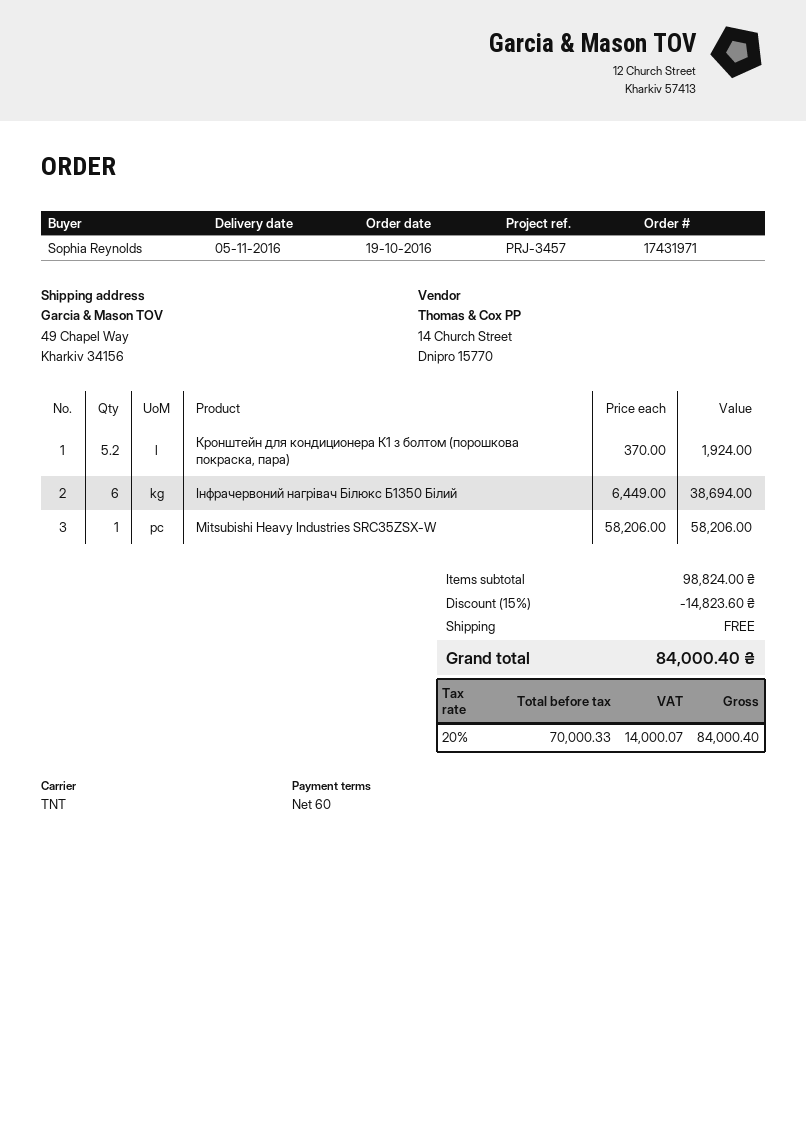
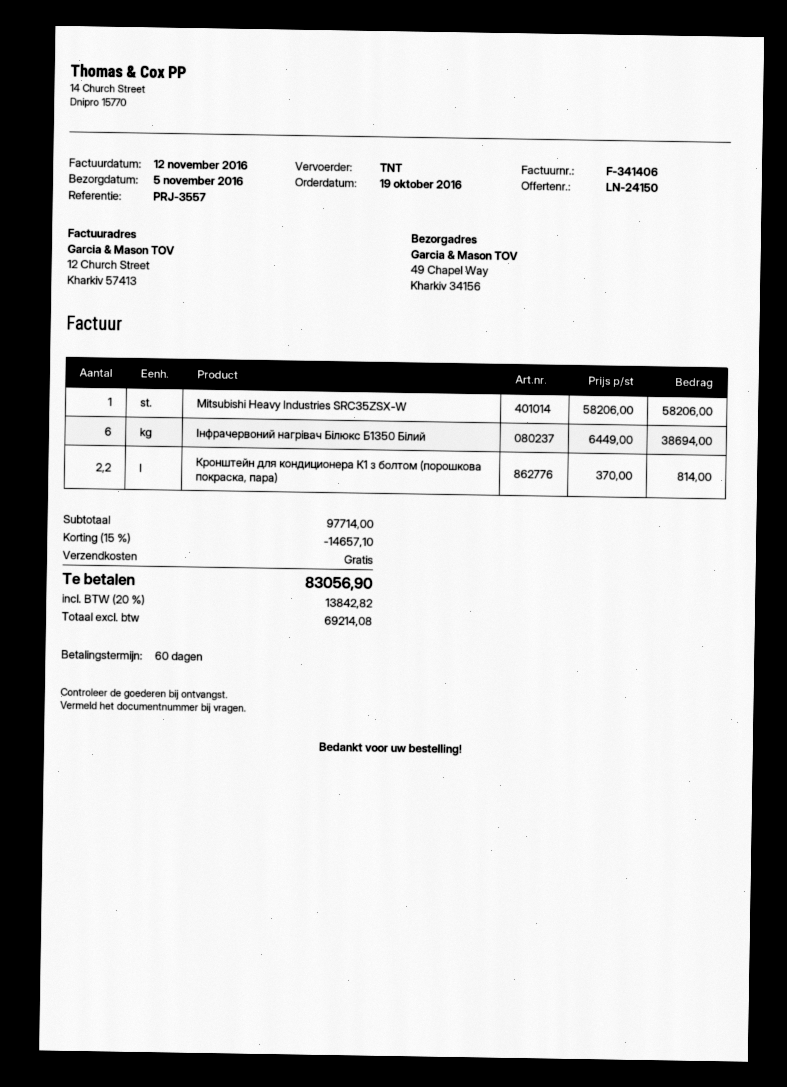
reference: PRJ-3457 -> PRJ-3557
Кронштейн для кондиционера К1 з болтом (порошкова покраска, пара): 5.2 x 370.00 = 1924.00 -> 2.2 x 370.00 = 814.00
subtotal: 98824.00 -> 97714.00
discount: 15% = 14823.60 -> 15% = 14657.10
net: 70000.33 -> 69214.08
tax: 20% = 14000.07 -> 20% = 13842.82
total: 84000.40 -> 83056.90

